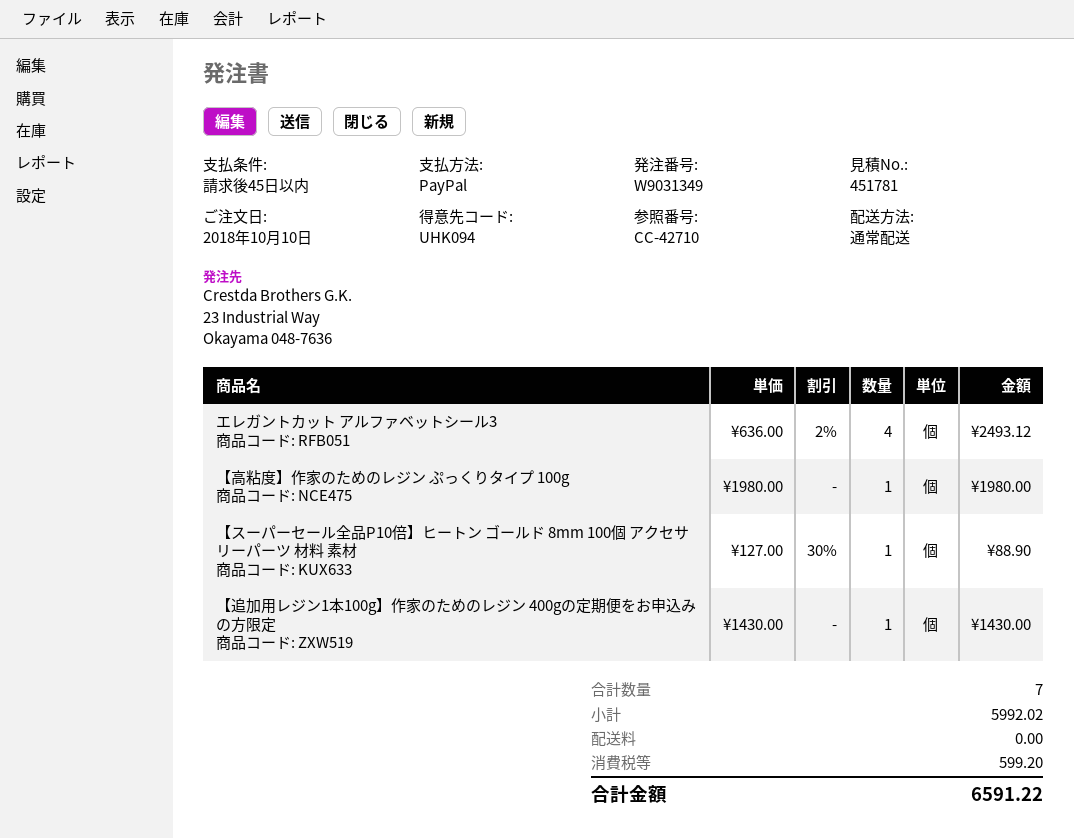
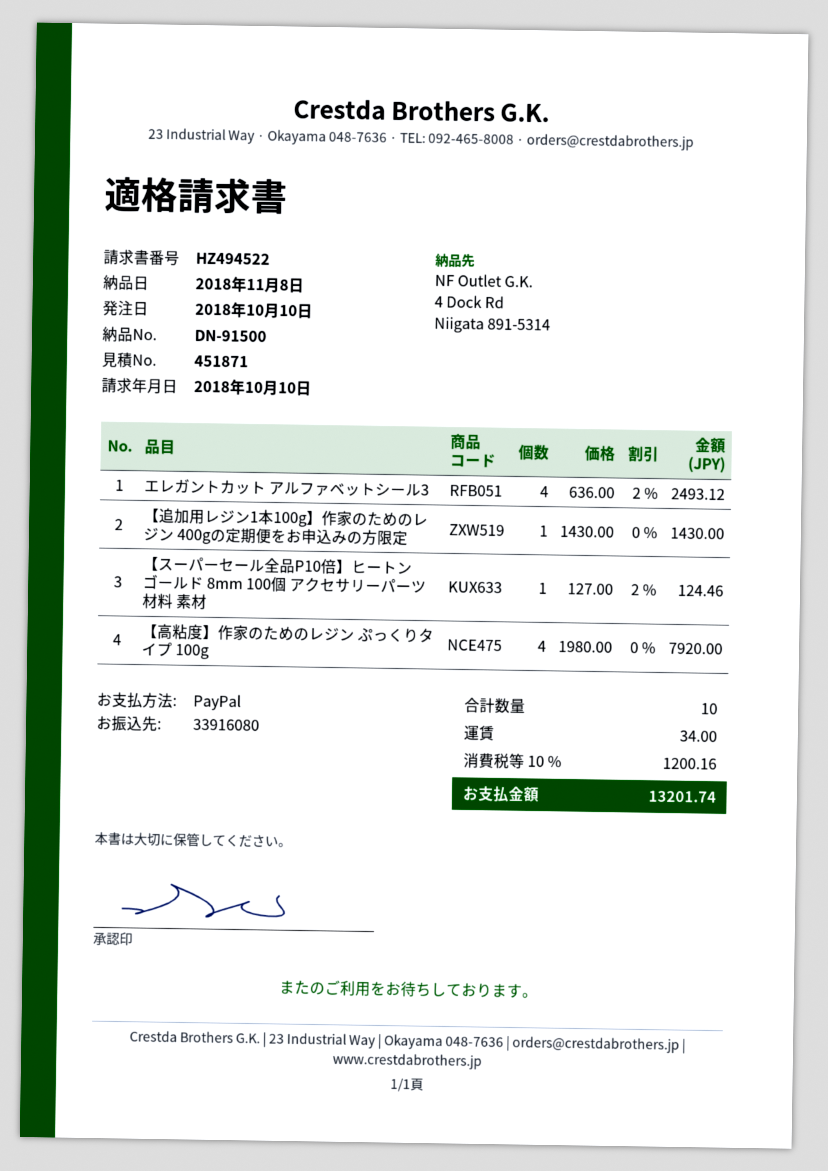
quote number: 451781 -> 451871
【高粘度】作家のためのレジン ぷっくりタイプ 100g: 1 x 1980.00 = 1980.00 -> 4 x 1980.00 = 7920.00
【スーパーセール全品P10倍】ヒートン ゴールド 8mm 100個 アクセサリーパーツ 材料 素材: 1 x 127.00 - 30% = 88.90 -> 1 x 127.00 - 2% = 124.46
total quantity: 7 -> 10
shipping: 0.00 -> 34.00
tax: 599.20 -> 1200.16
total: 6591.22 -> 13201.74

